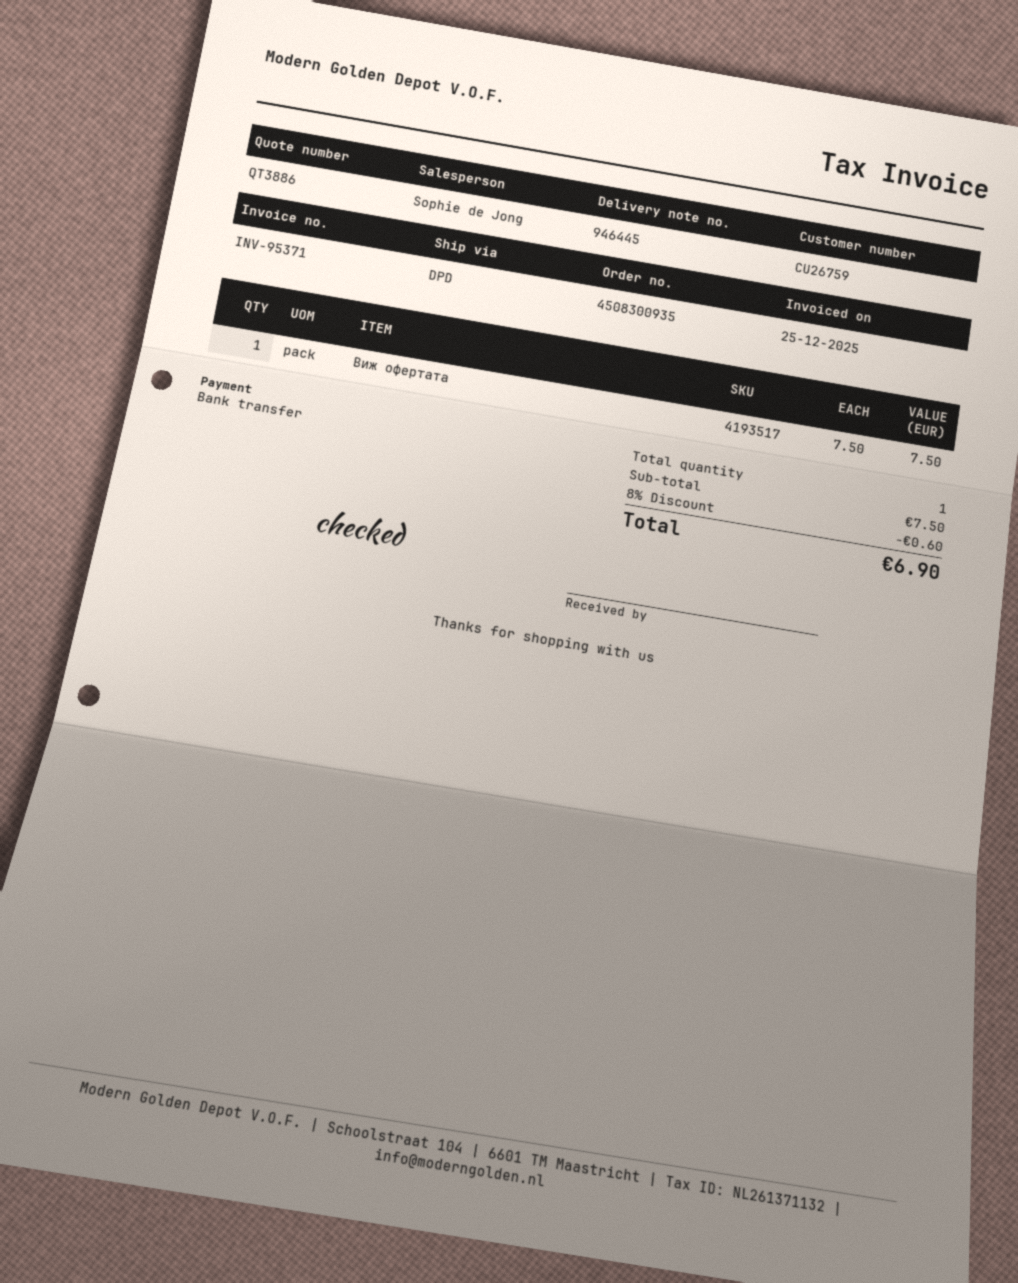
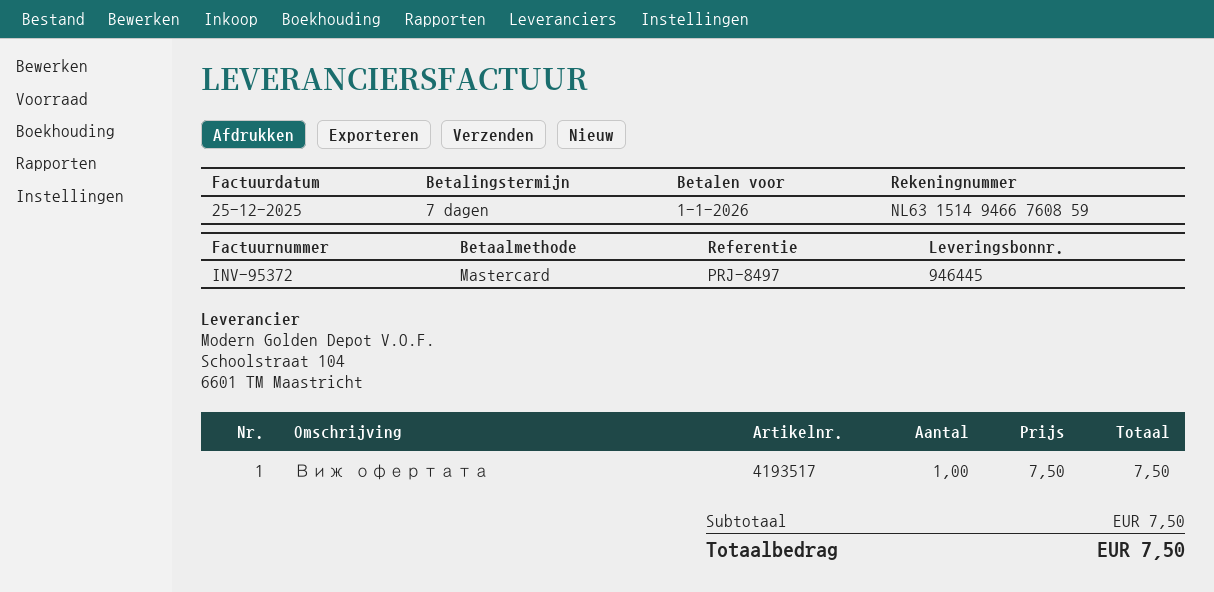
invoice number: INV-95371 -> INV-95372
payment method: bank transfer -> Mastercard
discount: 8% = 0.60 -> none
total: 6.90 -> 7.50

